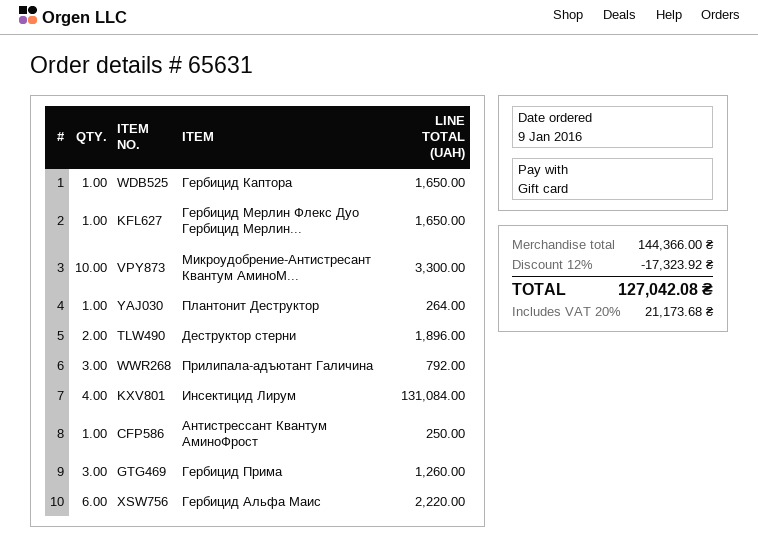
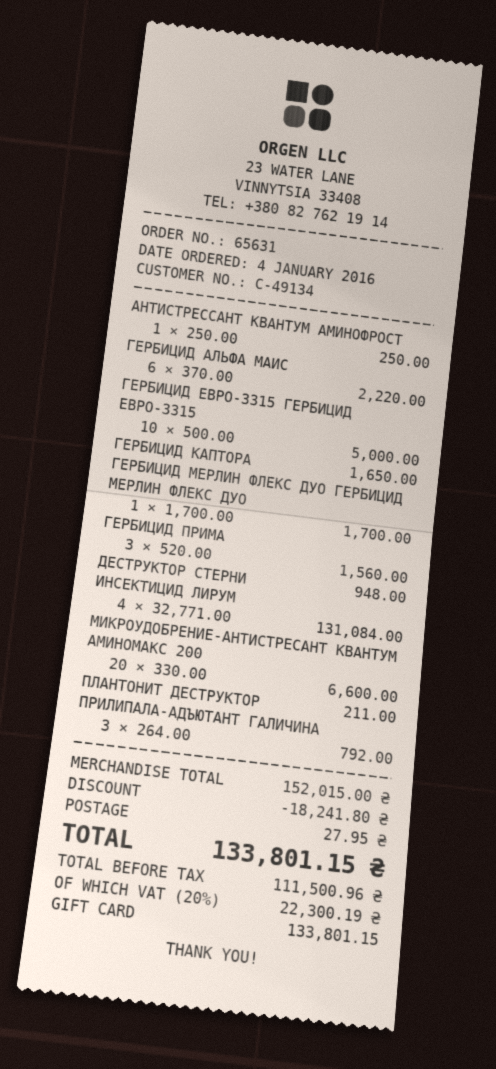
order date: 2016-01-09 -> 2016-01-04
Гербицид Мерлин Флекс Дуо Гербицид Мерлин...: 1 for 1650.00 -> 1 for 1700.00
Микроудобрение-Антистресант Квантум АминоМ...: 10 for 3300.00 -> 20 for 6600.00
Плантонит Деструктор: 1 for 264.00 -> 1 for 211.00
Деструктор стерни: 2 for 1896.00 -> 1 for 948.00
Гербицид Прима: 3 for 1260.00 -> 3 for 1560.00
ГЕРБИЦИД ЕВРО-3315 ГЕРБИЦИД ЕВРО-3315: none -> 10 for 5000.00
subtotal: 144366.00 -> 152015.00
discount: 17323.92 -> 18241.80
shipping: none -> 27.95
tax: 20% = 21173.68 -> 20% = 22300.19
total: 127042.08 -> 133801.15

